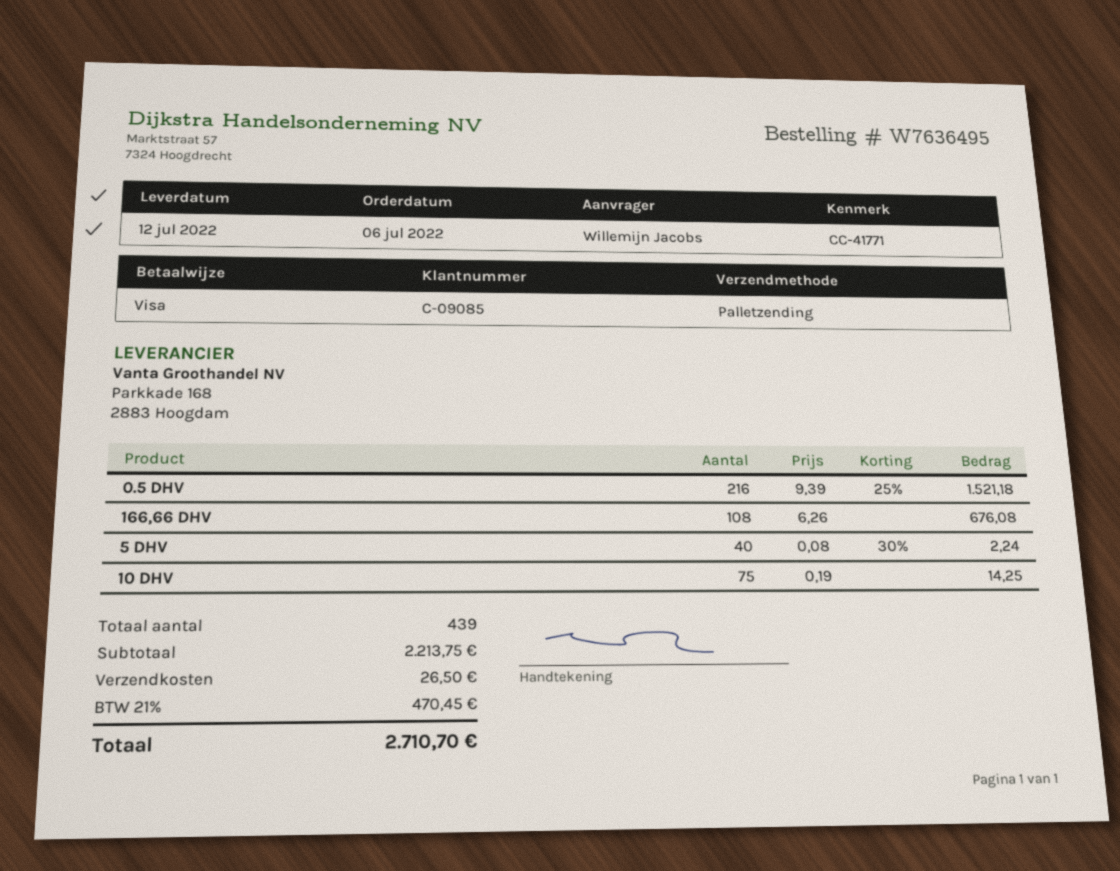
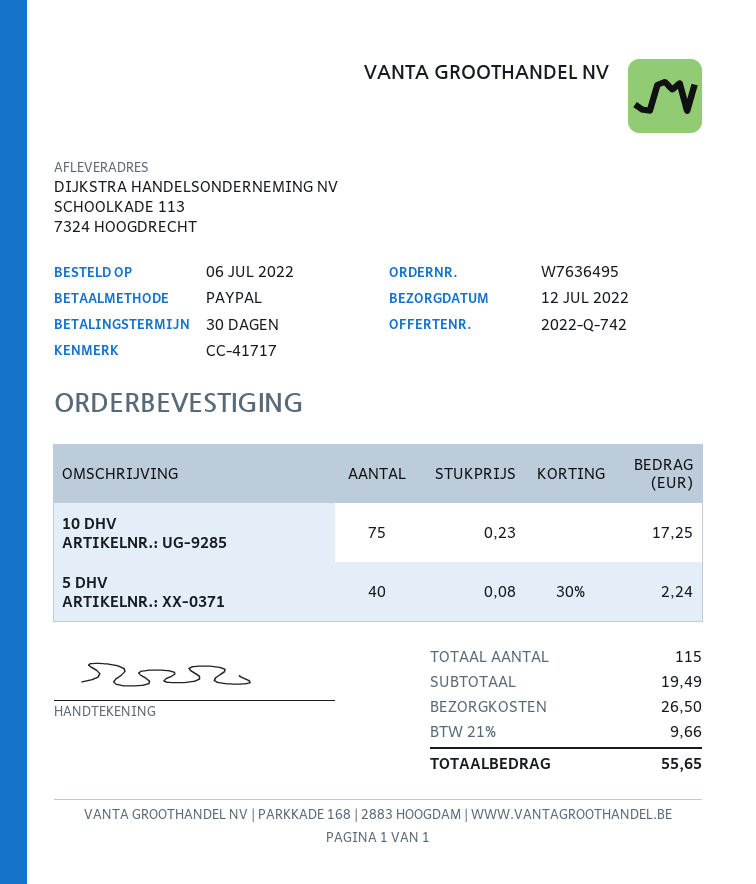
reference: CC-41771 -> CC-41717
payment method: Visa -> PayPal
0.5 DHV: 216 x 9.39 - 25% = 1521.18 -> none
166,66 DHV: 108 x 6.26 = 676.08 -> none
10 DHV: 75 x 0.19 = 14.25 -> 75 x 0.23 = 17.25
total quantity: 439 -> 115
subtotal: 2213.75 -> 19.49
tax: 21% = 470.45 -> 21% = 9.66
total: 2710.70 -> 55.65

